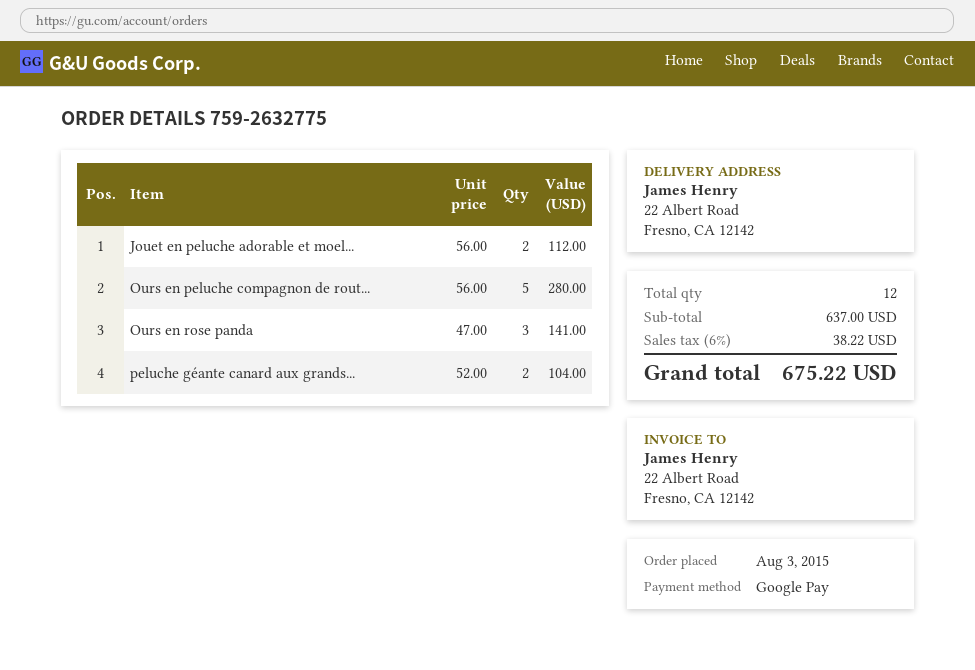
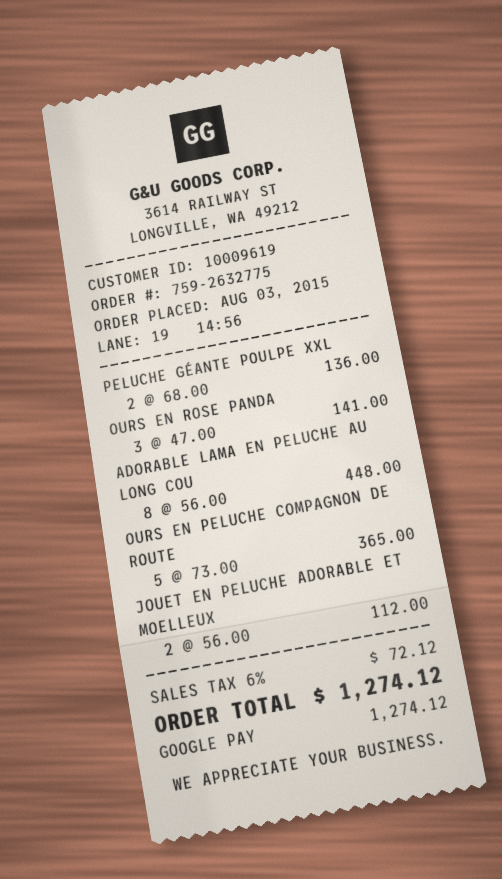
Ours en peluche compagnon de rout...: 5 x 56.00 = 280.00 -> 5 x 73.00 = 365.00
peluche géante canard aux grands...: 2 x 52.00 = 104.00 -> none
PELUCHE GÉANTE POULPE XXL: none -> 2 x 68.00 = 136.00
ADORABLE LAMA EN PELUCHE AU LONG COU: none -> 8 x 56.00 = 448.00
tax: 6% = 38.22 -> 6% = 72.12
total: 675.22 -> 1274.12

